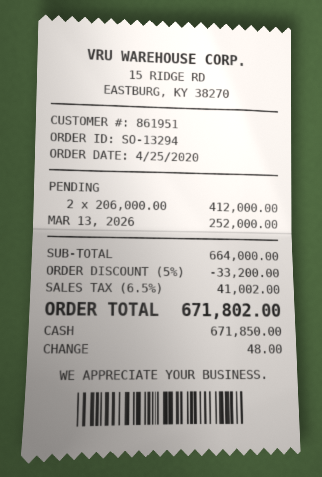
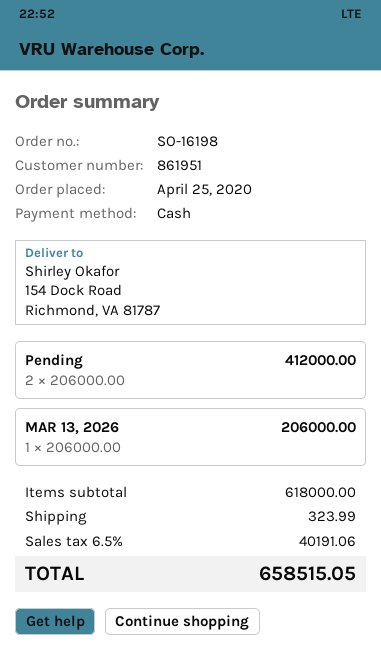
order number: SO-13294 -> SO-16198
MAR 13, 2026: 1 x 252000.00 = 252000.00 -> 1 x 206000.00 = 206000.00
subtotal: 664000.00 -> 618000.00
discount: 5% = 33200.00 -> none
shipping: none -> 323.99
tax: 6.5% = 41002.00 -> 6.5% = 40191.06
total: 671802.00 -> 658515.05

